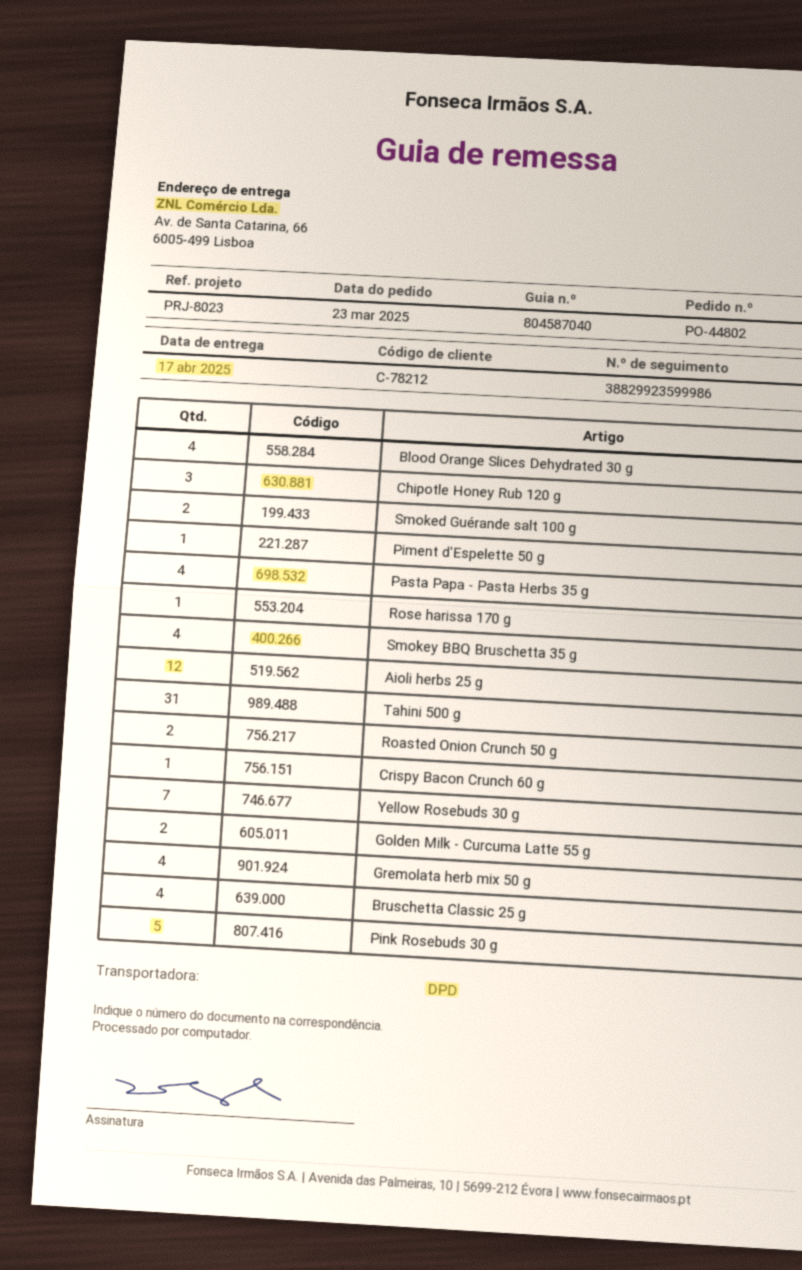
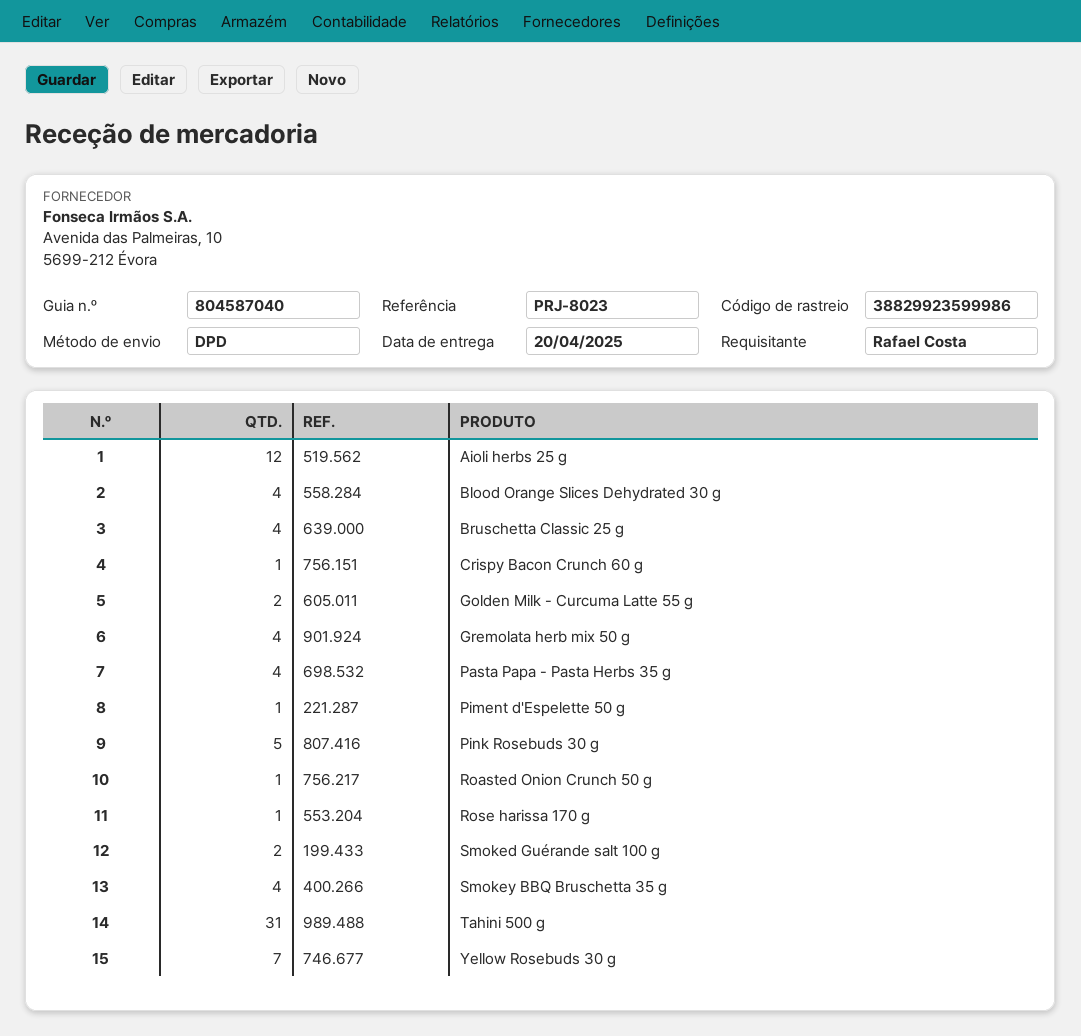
delivery date: 2025-04-17 -> 2025-04-20
Chipotle Honey Rub 120 g: 3 -> none
Roasted Onion Crunch 50 g: 2 -> 1

